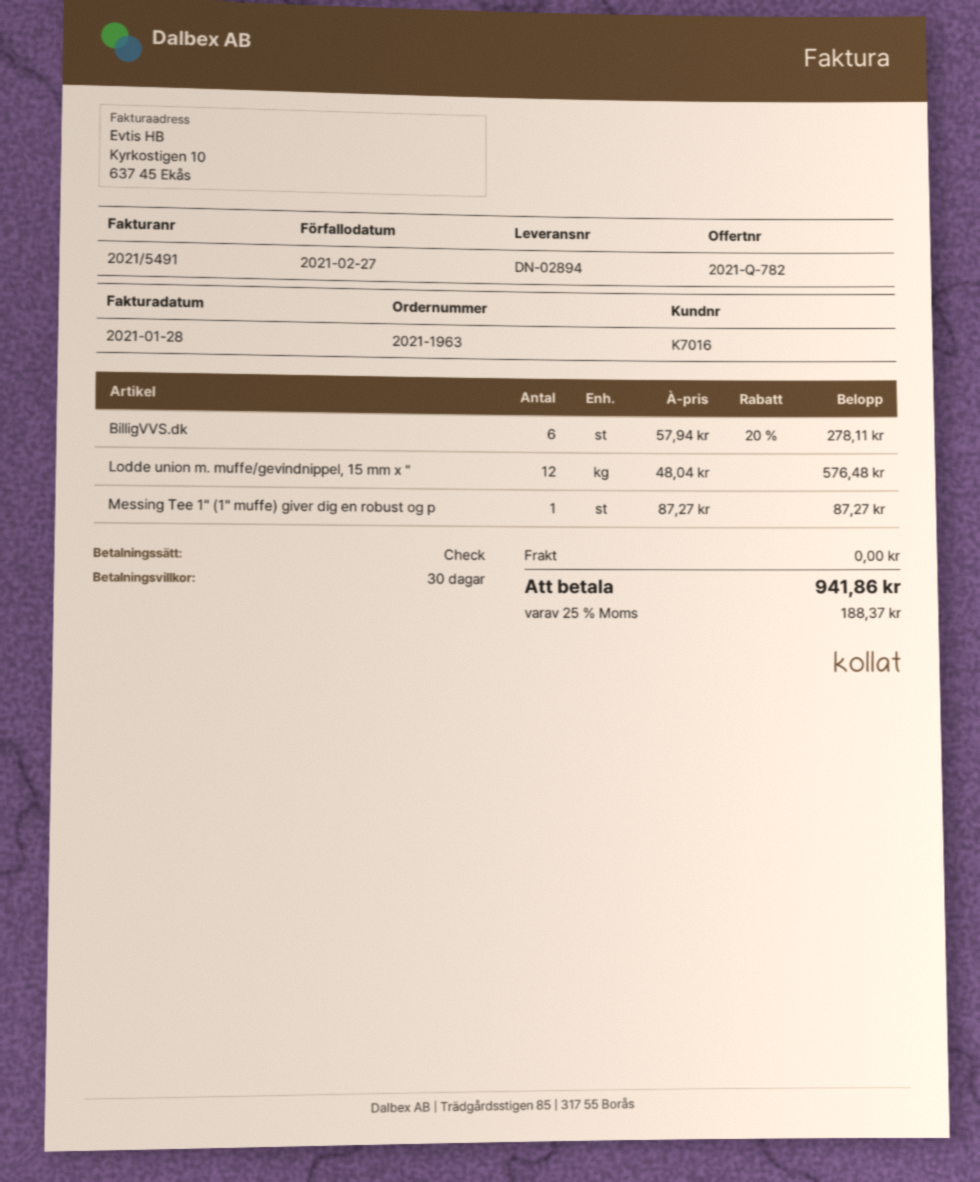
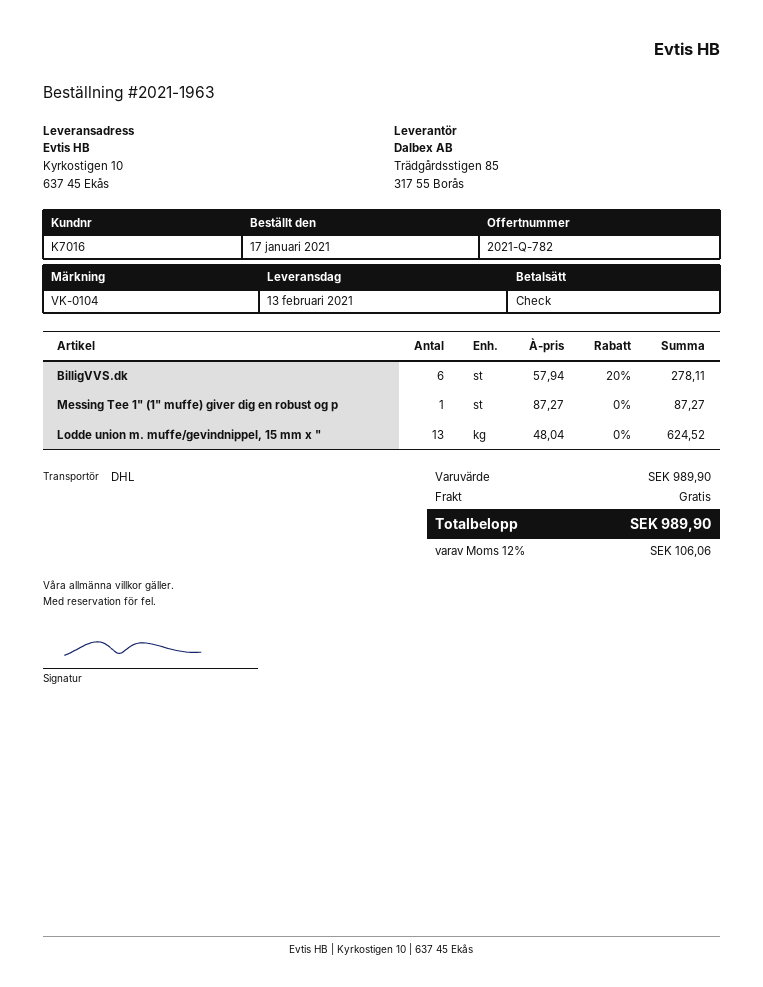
Lodde union m. muffe/gevindnippel, 15 mm x ": 12 x 48.04 = 576.48 -> 13 x 48.04 = 624.52
tax: 25% = 188.37 -> 12% = 106.06
total: 941.86 -> 989.90

